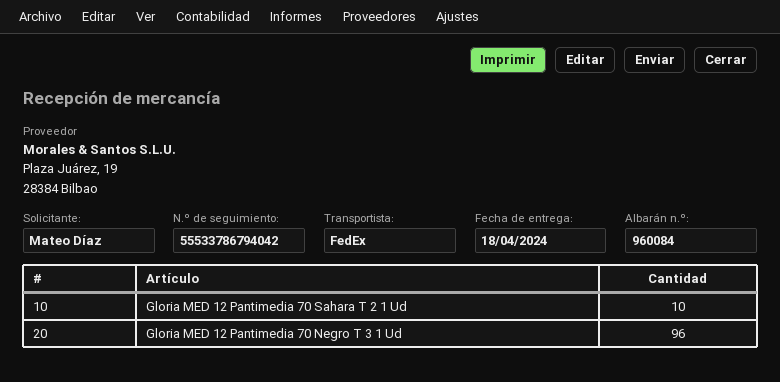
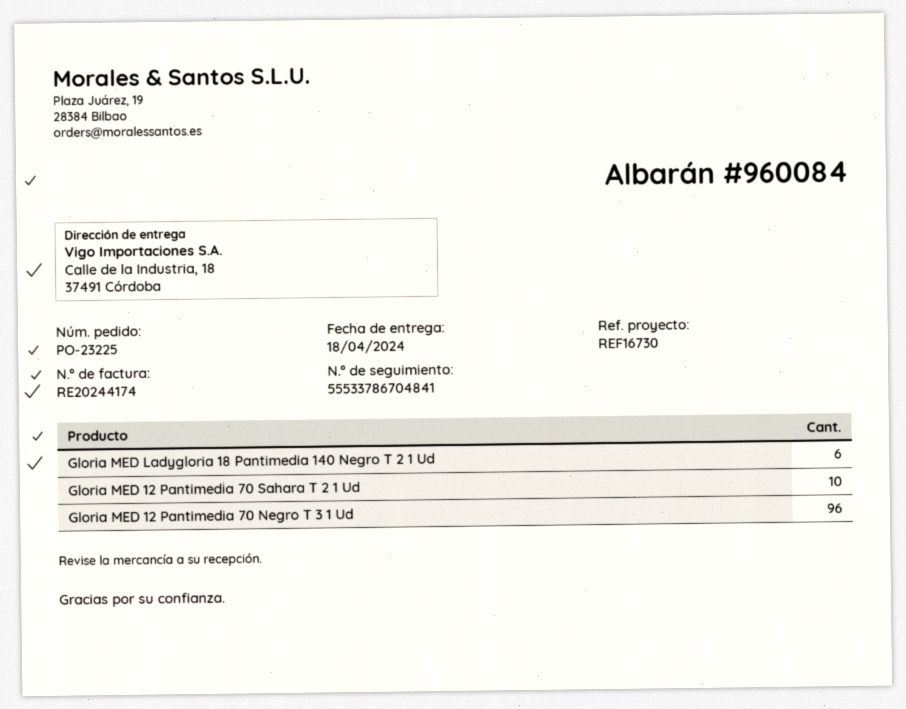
tracking number: 55533786794042 -> 55533786704841
Gloria MED Ladygloria 18 Pantimedia 140 Negro T 2 1 Ud: none -> 6

